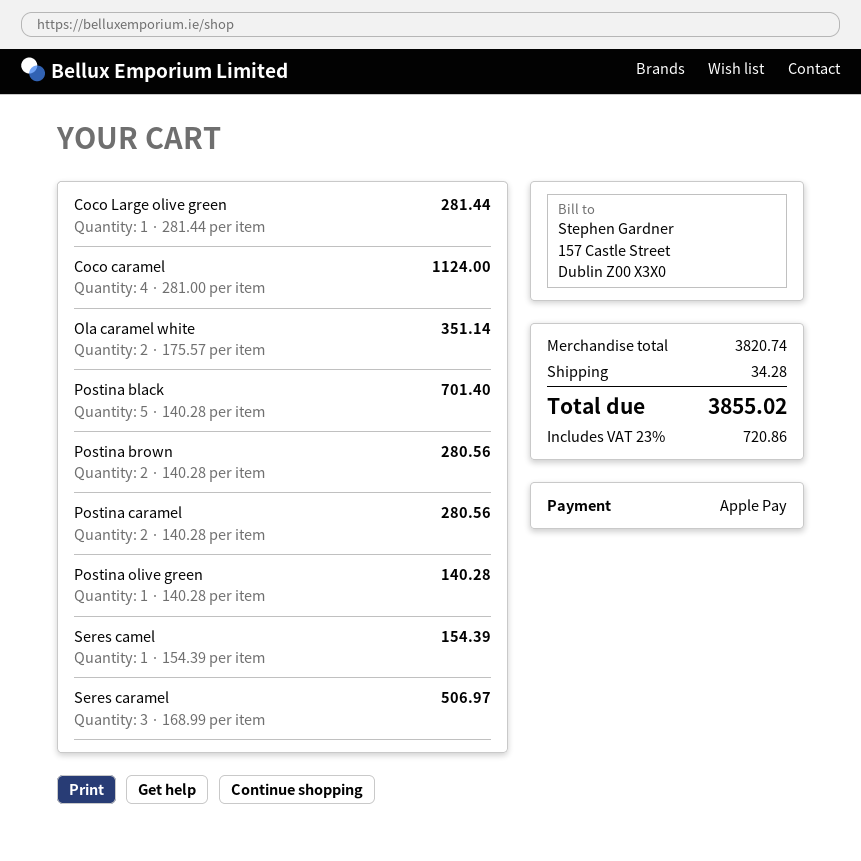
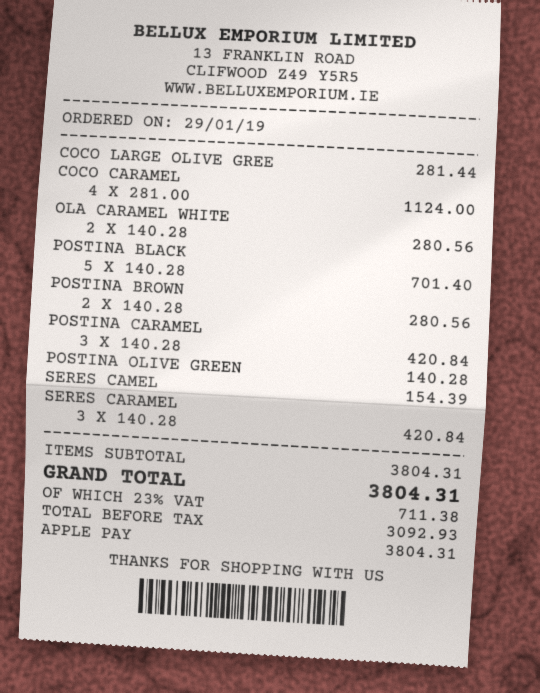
Ola caramel white: 2 x 175.57 = 351.14 -> 2 x 140.28 = 280.56
Postina caramel: 2 x 140.28 = 280.56 -> 3 x 140.28 = 420.84
Seres caramel: 3 x 168.99 = 506.97 -> 3 x 140.28 = 420.84
subtotal: 3820.74 -> 3804.31
shipping: 34.28 -> none
tax: 23% = 720.86 -> 23% = 711.38
total: 3855.02 -> 3804.31

